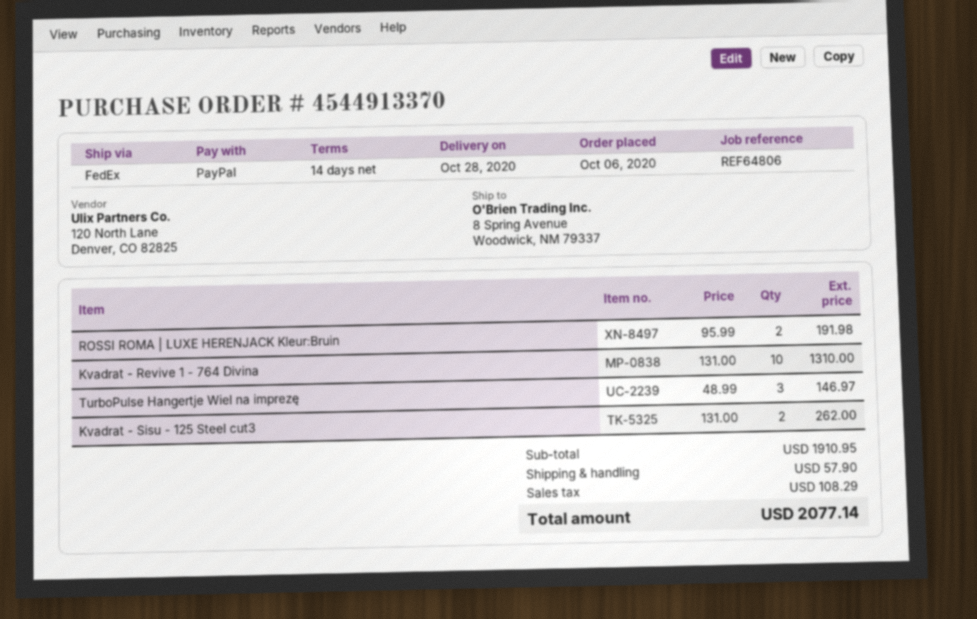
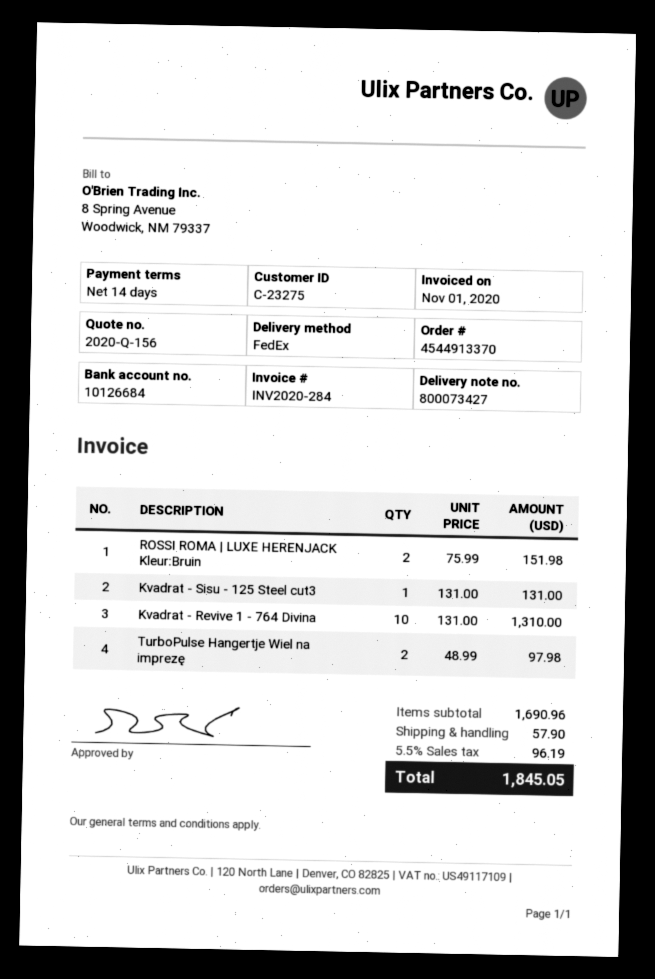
ROSSI ROMA | LUXE HERENJACK Kleur:Bruin: 2 x 95.99 = 191.98 -> 2 x 75.99 = 151.98
TurboPulse Hangertje Wiel na imprezę: 3 x 48.99 = 146.97 -> 2 x 48.99 = 97.98
Kvadrat - Sisu - 125 Steel cut3: 2 x 131.00 = 262.00 -> 1 x 131.00 = 131.00
subtotal: 1910.95 -> 1690.96
tax: 108.29 -> 96.19
total: 2077.14 -> 1845.05

